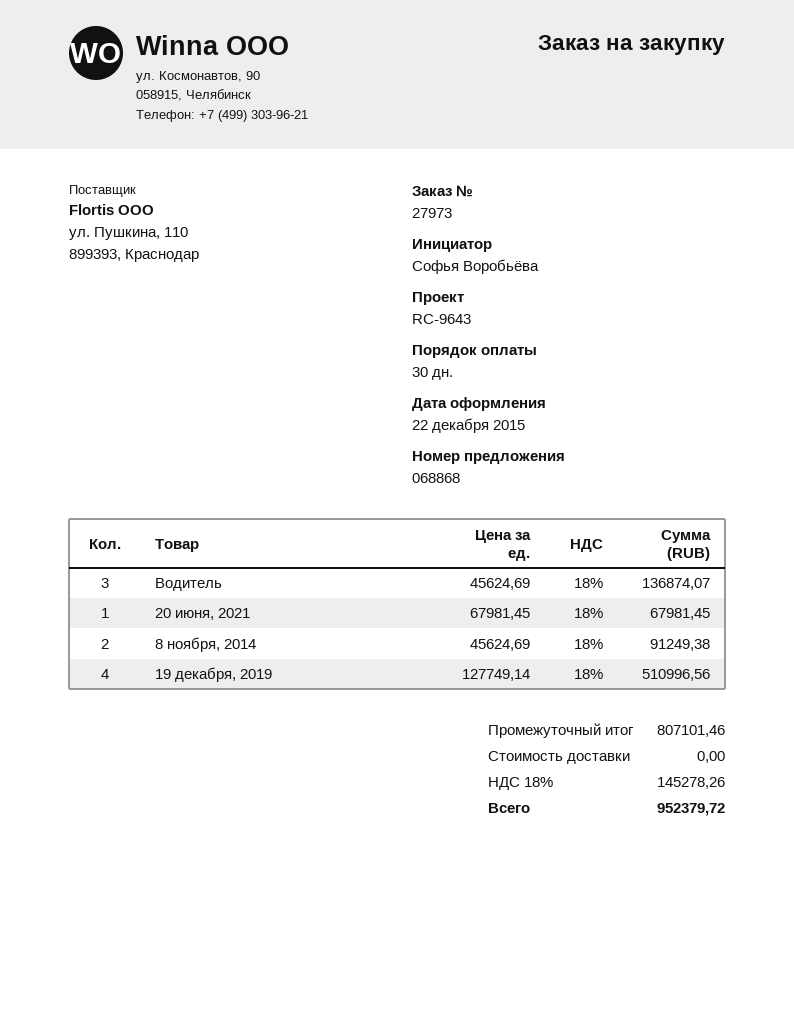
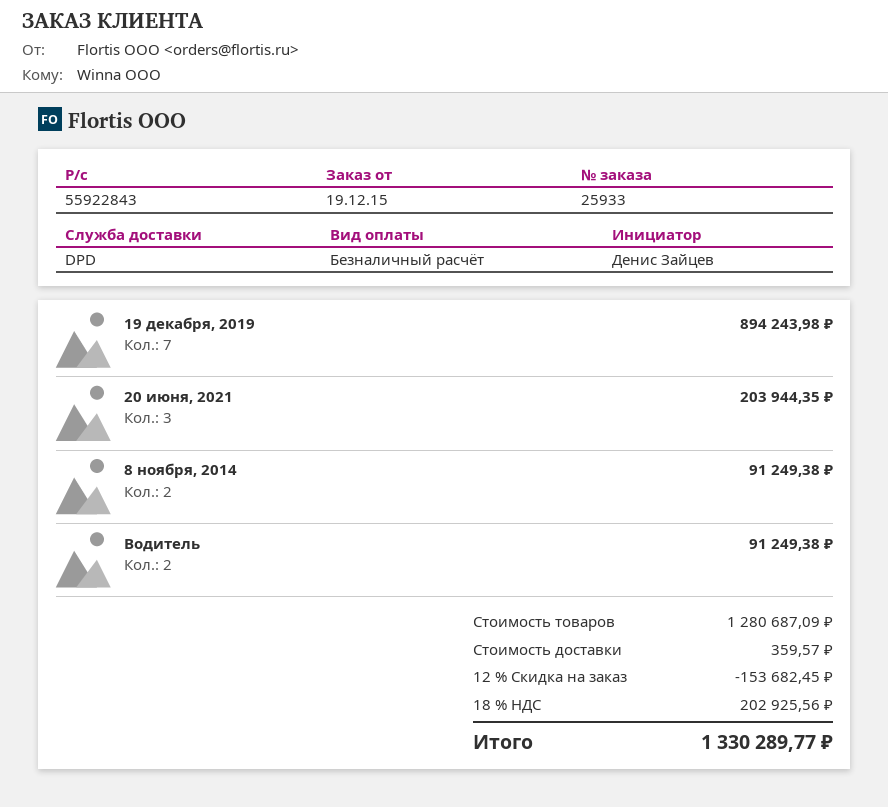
order number: 27973 -> 25933
order date: 2015-12-22 -> 2015-12-19
ordered by: Софья Воробьёва -> Денис Зайцев
Водитель: 3 for 136874.07 -> 2 for 91249.38
20 июня, 2021: 1 for 67981.45 -> 3 for 203944.35
19 декабря, 2019: 4 for 510996.56 -> 7 for 894243.98
subtotal: 807101.46 -> 1280687.09
discount: none -> 12% = 153682.45
shipping: 0.00 -> 359.57
tax: 18% = 145278.26 -> 18% = 202925.56
total: 952379.72 -> 1330289.77

